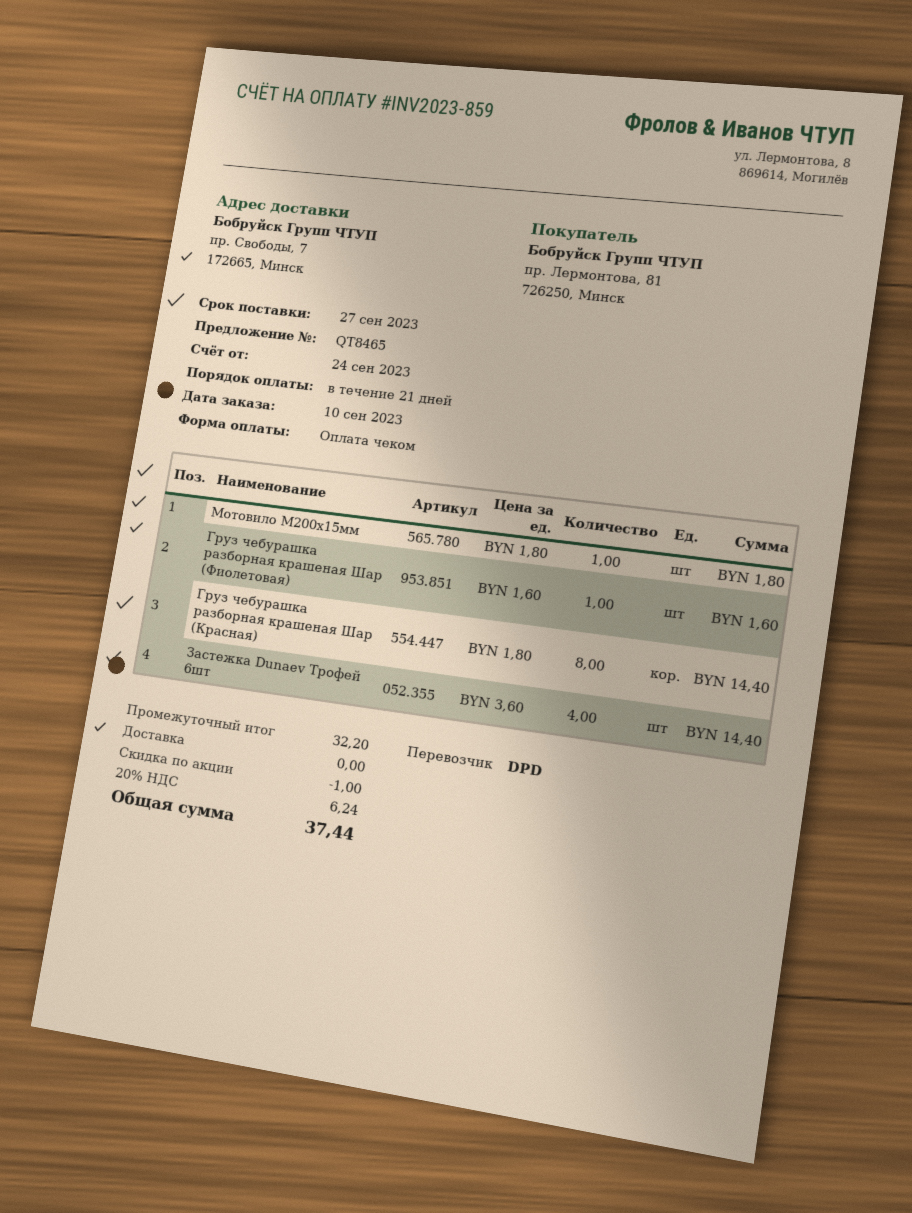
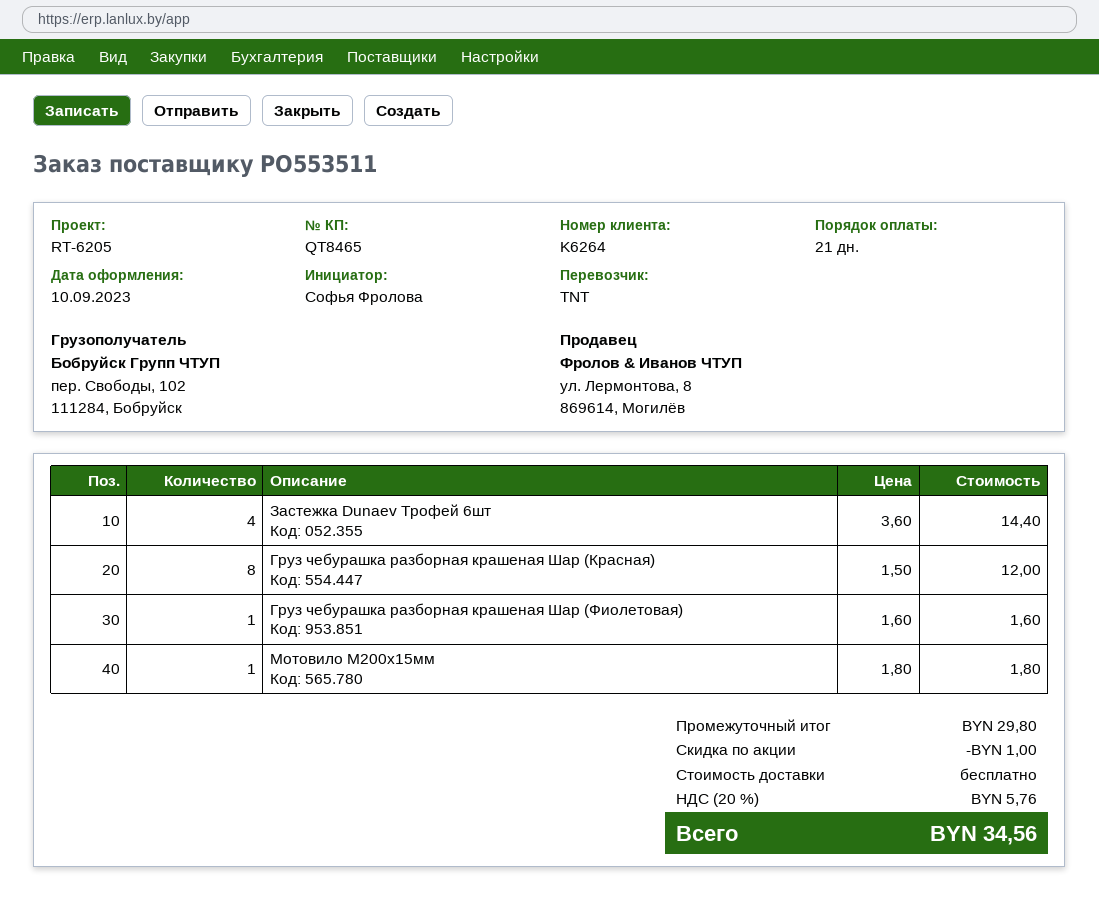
shipping method: DPD -> TNT
ship to: пр. Свободы, 7, 172665, Минск -> пер. Свободы, 102, 111284, Бобруйск
Груз чебурашка разборная крашеная Шар (Красная): 8 x 1.80 = 14.40 -> 8 x 1.50 = 12.00
subtotal: 32.20 -> 29.80
tax: 20% = 6.24 -> 20% = 5.76
total: 37.44 -> 34.56

